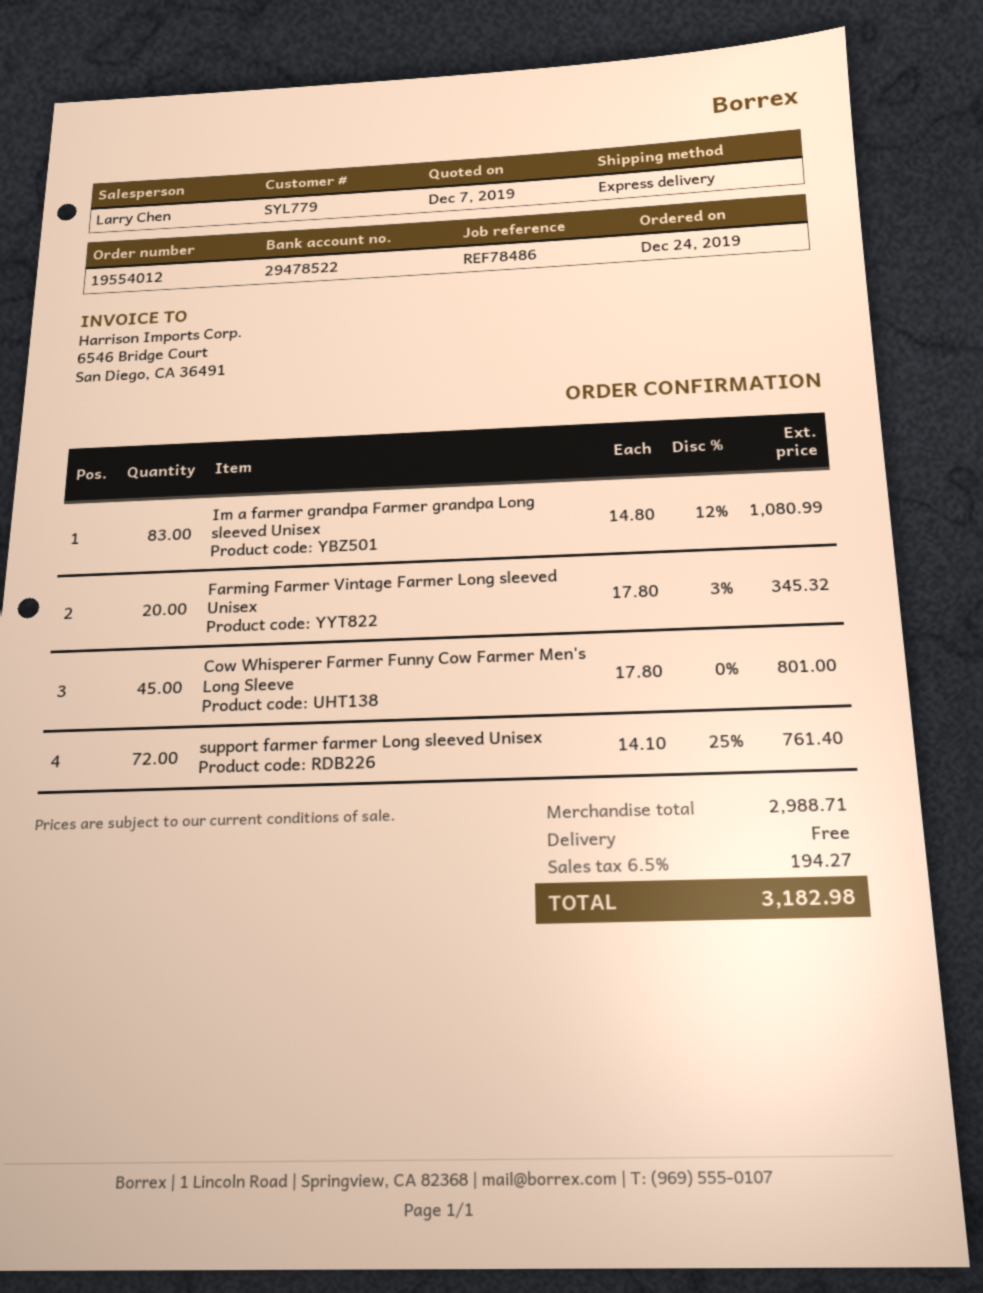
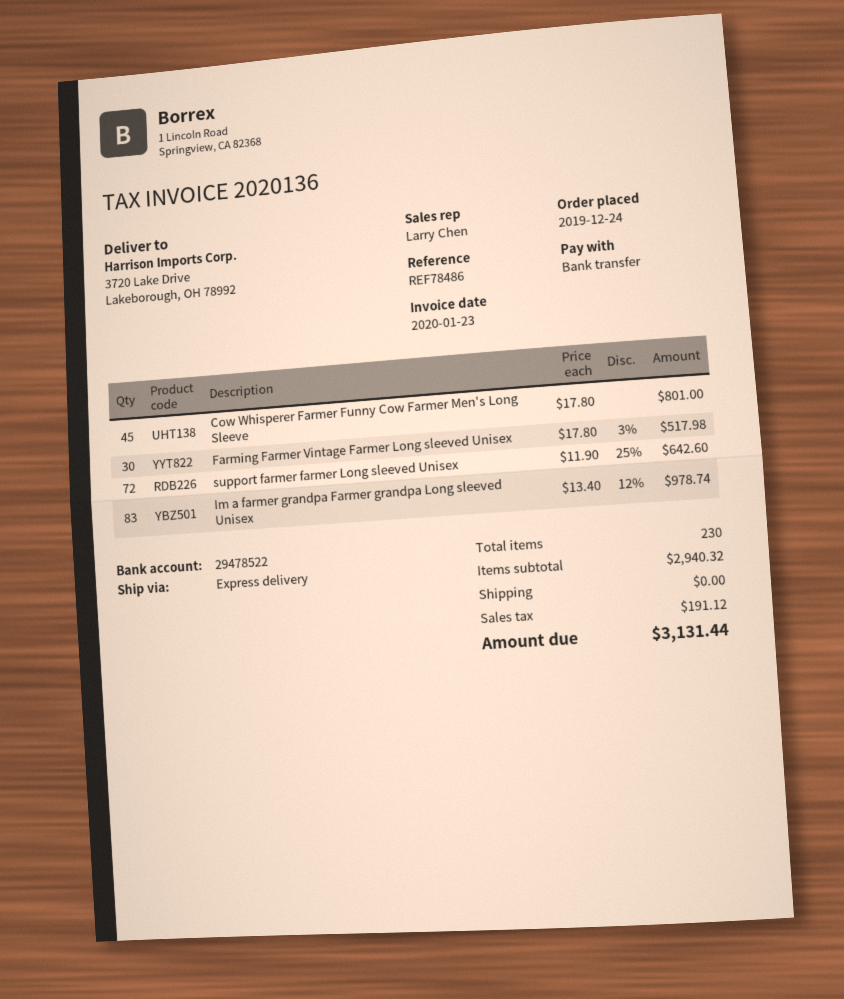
Im a farmer grandpa Farmer grandpa Long sleeved Unisex: 83 x 14.80 - 12% = 1080.99 -> 83 x 13.40 - 12% = 978.74
Farming Farmer Vintage Farmer Long sleeved Unisex: 20 x 17.80 - 3% = 345.32 -> 30 x 17.80 - 3% = 517.98
support farmer farmer Long sleeved Unisex: 72 x 14.10 - 25% = 761.40 -> 72 x 11.90 - 25% = 642.60
subtotal: 2988.71 -> 2940.32
tax: 194.27 -> 191.12
total: 3182.98 -> 3131.44

